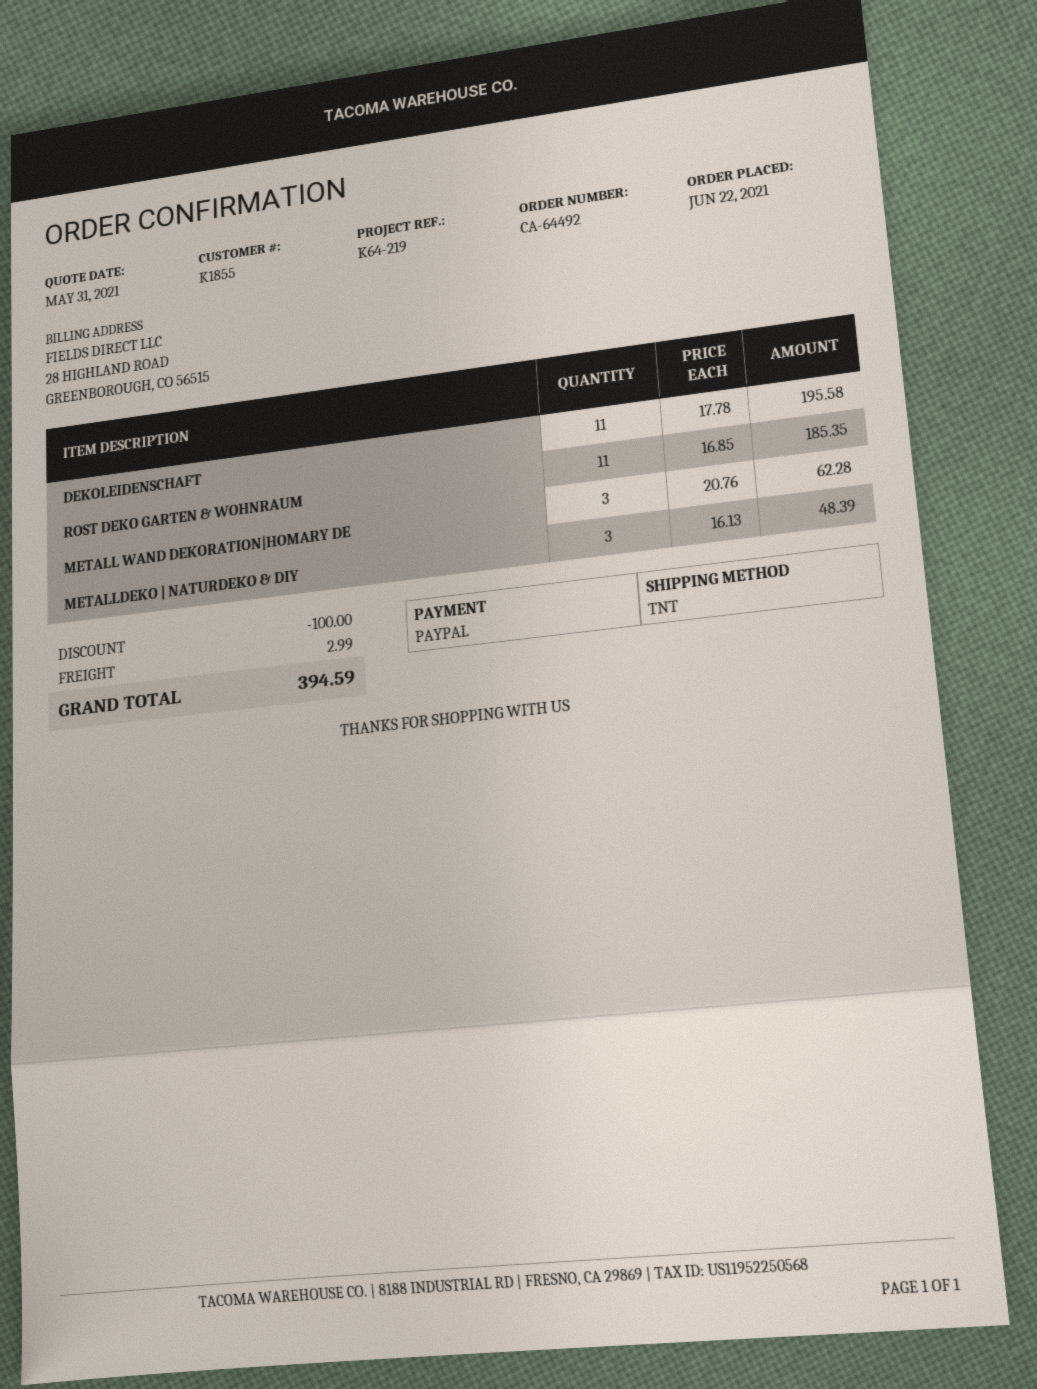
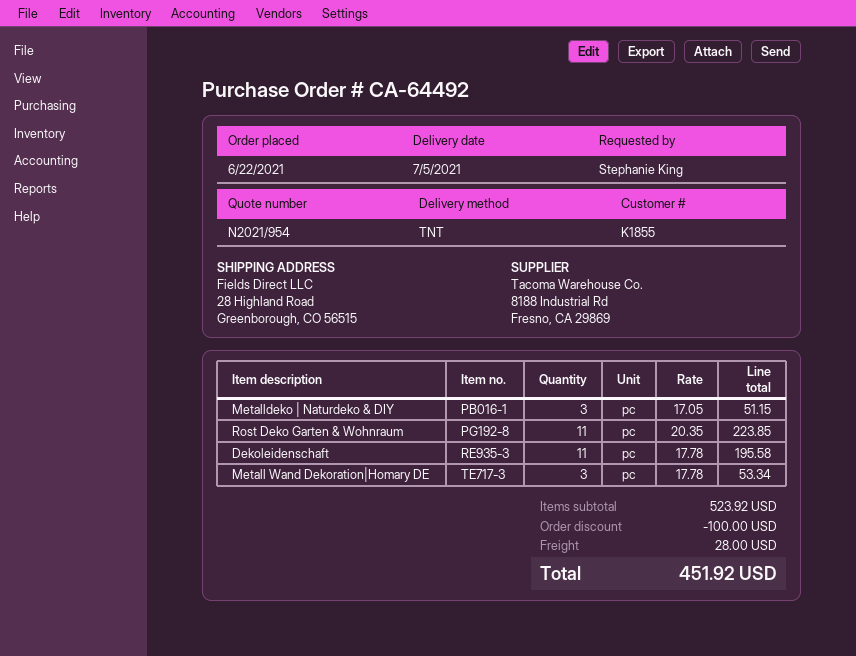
ROST DEKO GARTEN & WOHNRAUM: 11 x 16.85 = 185.35 -> 11 x 20.35 = 223.85
METALL WAND DEKORATION|HOMARY DE: 3 x 20.76 = 62.28 -> 3 x 17.78 = 53.34
METALLDEKO | NATURDEKO & DIY: 3 x 16.13 = 48.39 -> 3 x 17.05 = 51.15
shipping: 2.99 -> 28.00
total: 394.59 -> 451.92

